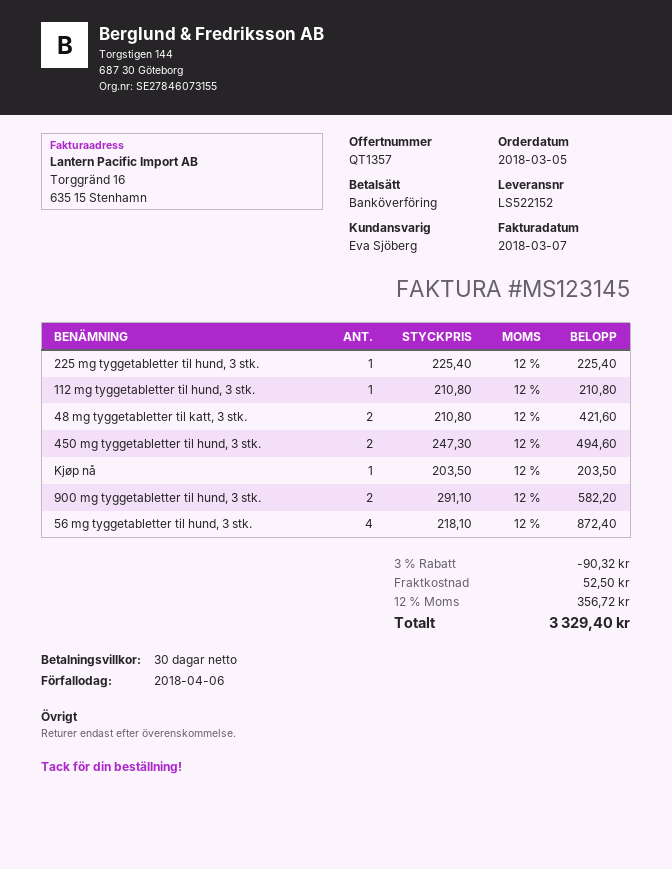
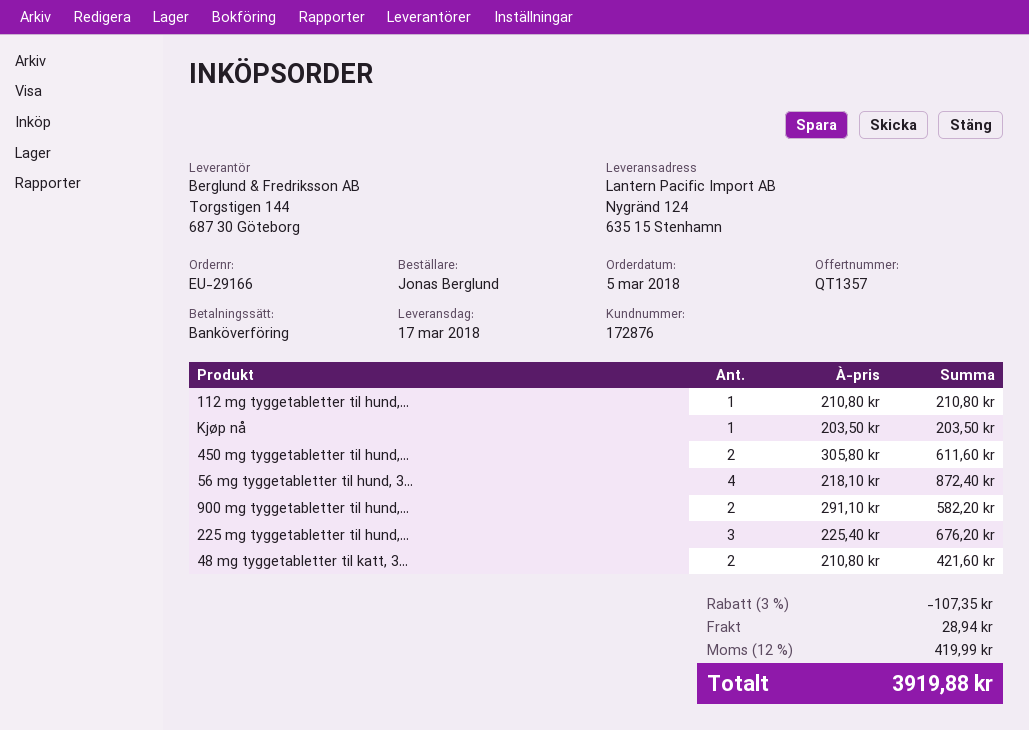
225 mg tyggetabletter til hund, 3 stk.: 1 x 225.40 = 225.40 -> 3 x 225.40 = 676.20
450 mg tyggetabletter til hund, 3 stk.: 2 x 247.30 = 494.60 -> 2 x 305.80 = 611.60
discount: 3% = 90.32 -> 3% = 107.35
shipping: 52.50 -> 28.94
tax: 12% = 356.72 -> 12% = 419.99
total: 3329.40 -> 3919.88

